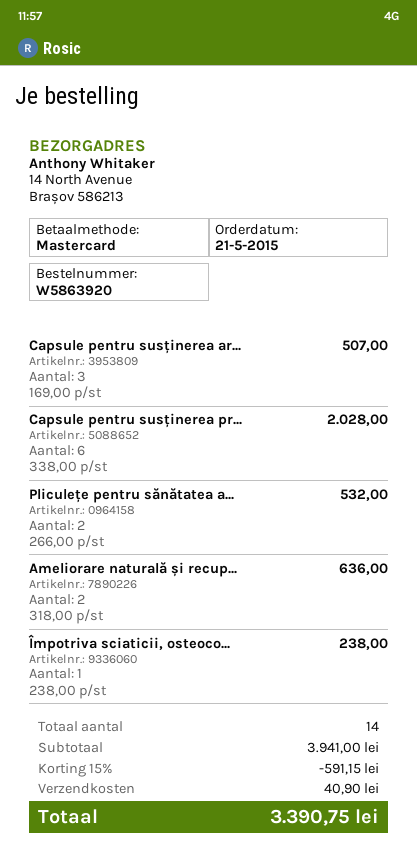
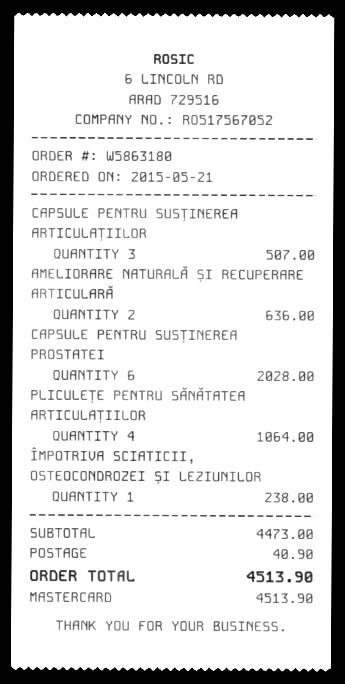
order number: W5863920 -> W5863180
Pliculețe pentru sănătatea a...: 2 for 532.00 -> 4 for 1064.00
subtotal: 3941.00 -> 4473.00
discount: 15% = 591.15 -> none
total: 3390.75 -> 4513.90

